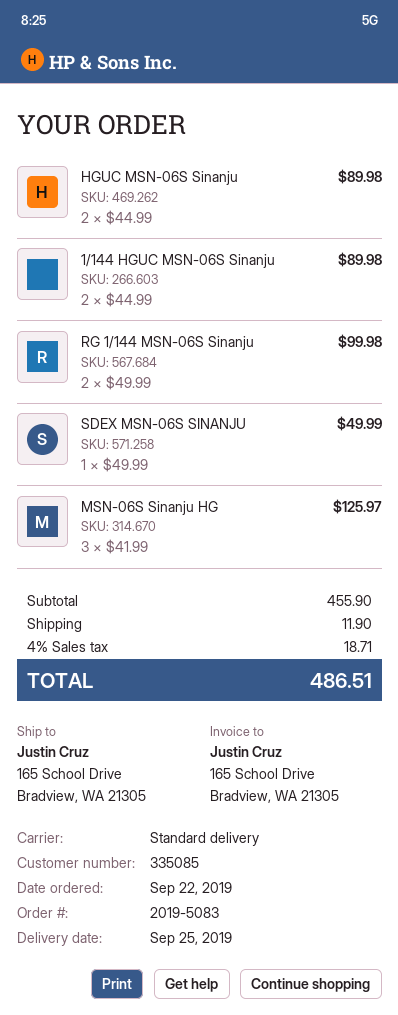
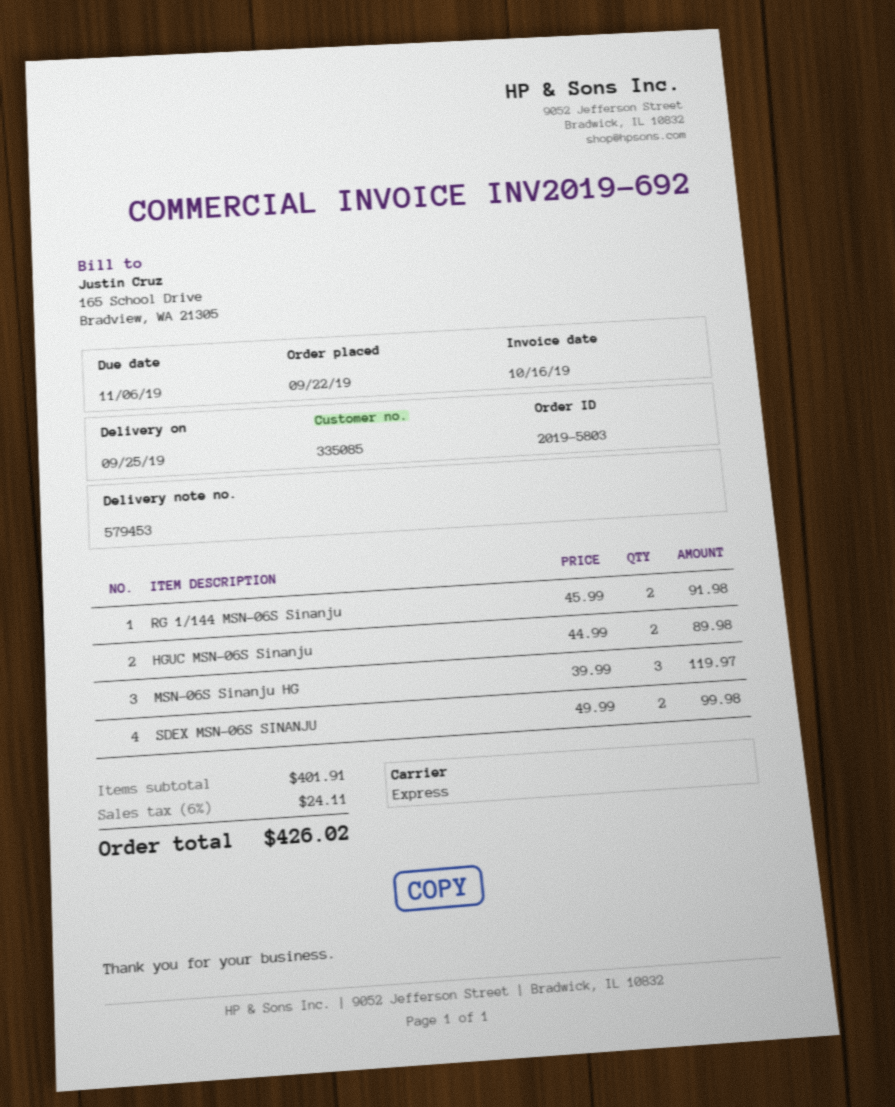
order number: 2019-5083 -> 2019-5803
shipping method: standard -> express
1/144 HGUC MSN-06S Sinanju: 2 x 44.99 = 89.98 -> none
RG 1/144 MSN-06S Sinanju: 2 x 49.99 = 99.98 -> 2 x 45.99 = 91.98
SDEX MSN-06S SINANJU: 1 x 49.99 = 49.99 -> 2 x 49.99 = 99.98
MSN-06S Sinanju HG: 3 x 41.99 = 125.97 -> 3 x 39.99 = 119.97
subtotal: 455.90 -> 401.91
shipping: 11.90 -> none
tax: 4% = 18.71 -> 6% = 24.11
total: 486.51 -> 426.02

